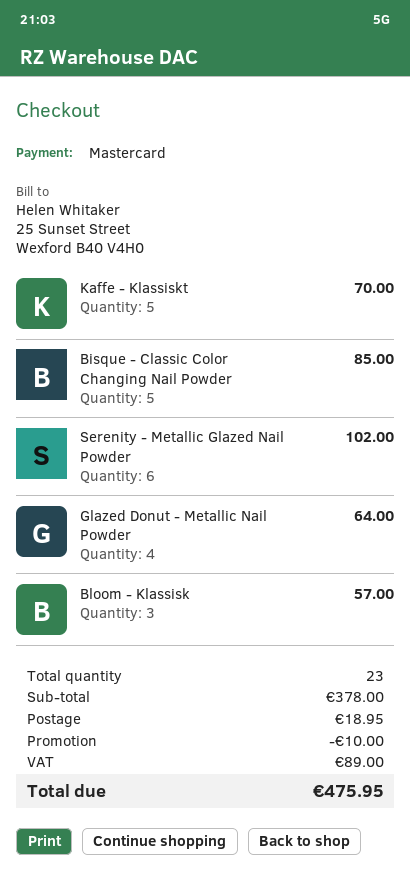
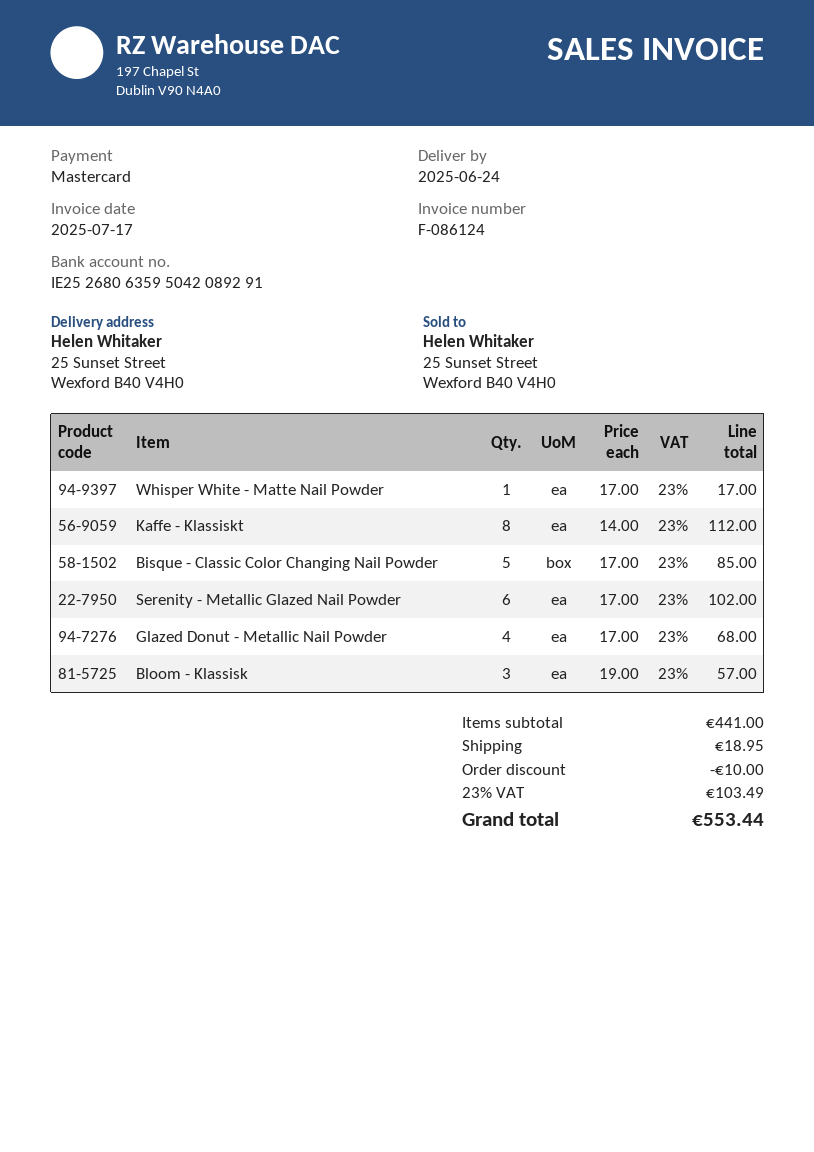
Kaffe - Klassiskt: 5 for 70.00 -> 8 for 112.00
Glazed Donut - Metallic Nail Powder: 4 for 64.00 -> 4 for 68.00
Whisper White - Matte Nail Powder: none -> 1 for 17.00
subtotal: 378.00 -> 441.00
tax: 89.00 -> 103.49
total: 475.95 -> 553.44

